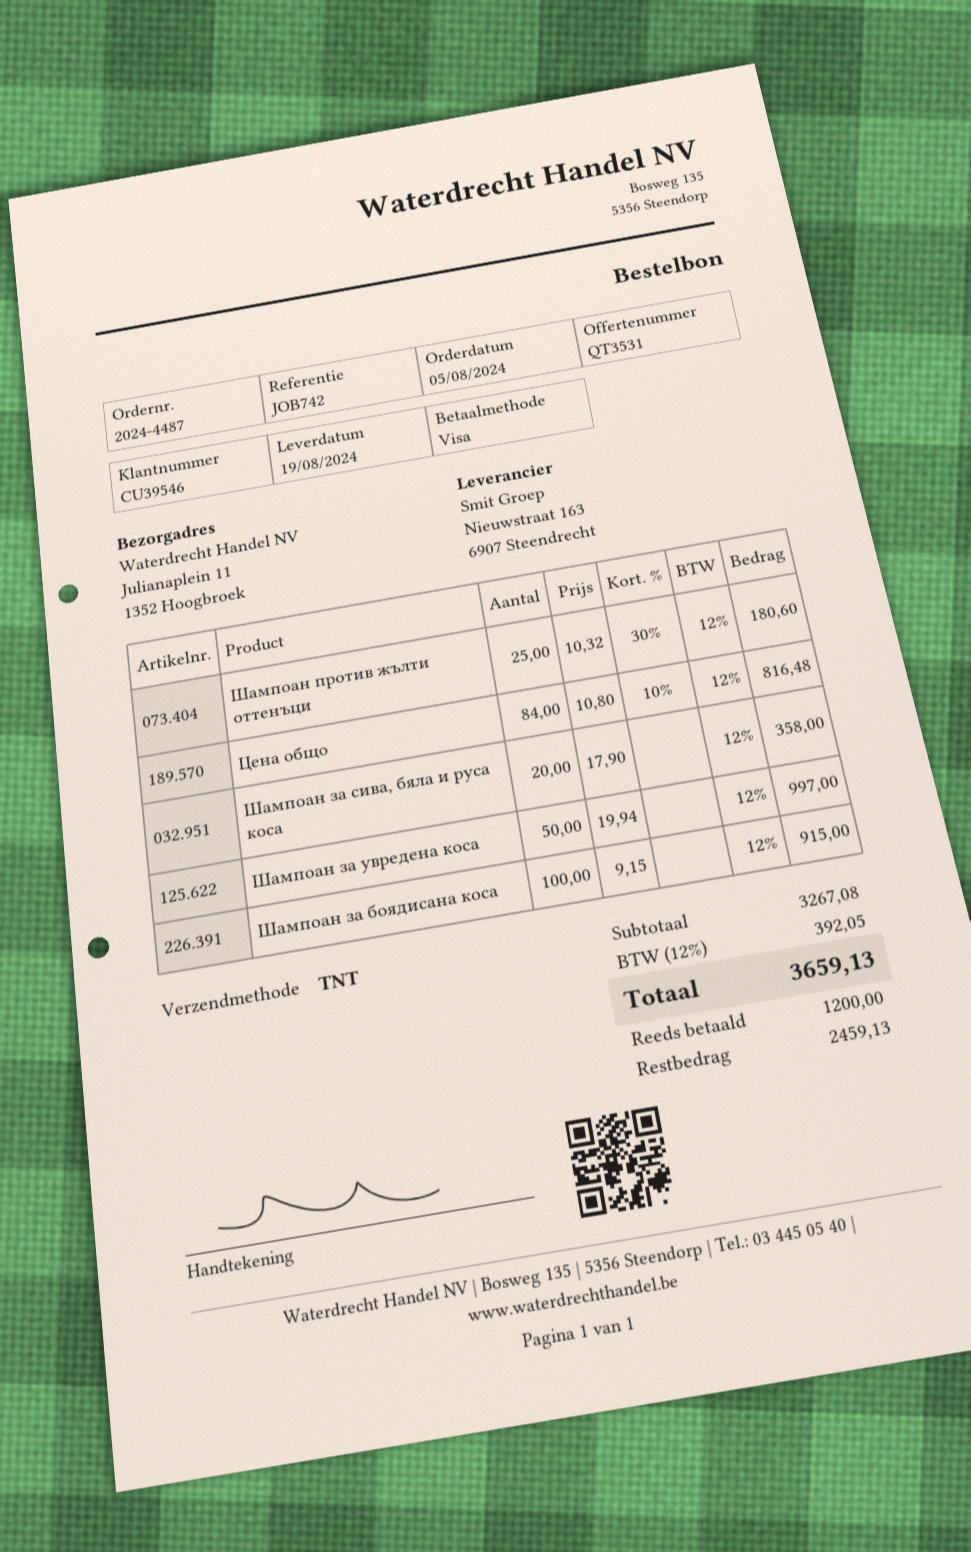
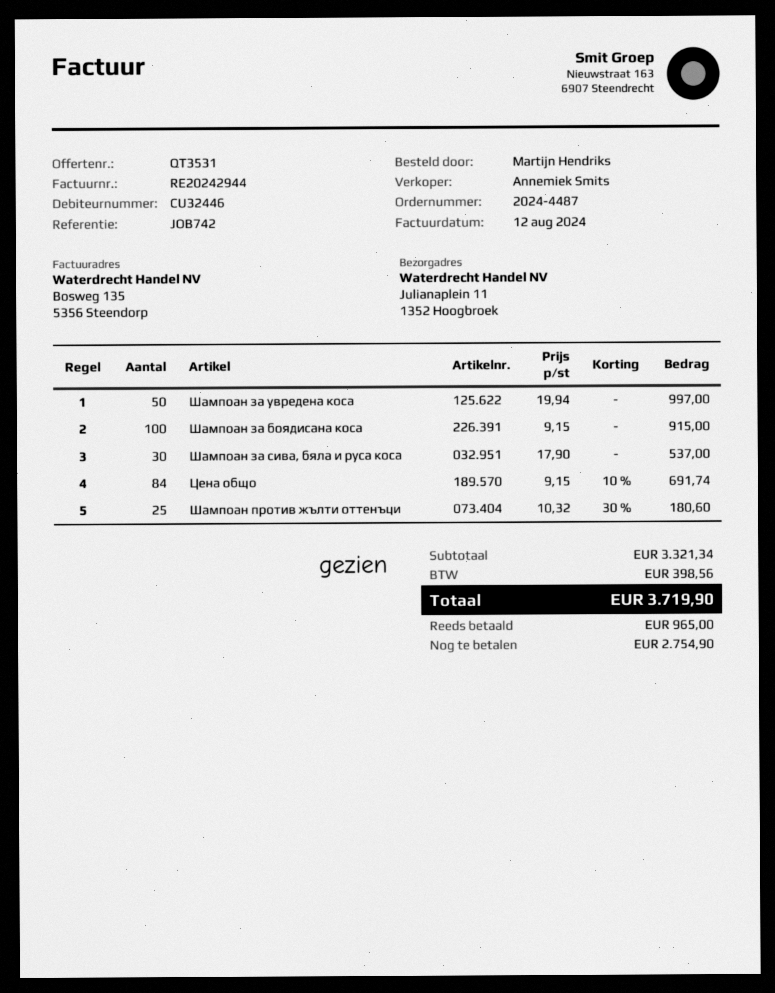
customer number: CU39546 -> CU32446
Цена общо: 84 x 10.80 - 10% = 816.48 -> 84 x 9.15 - 10% = 691.74
Шампоан за сива, бяла и руса коса: 20 x 17.90 = 358.00 -> 30 x 17.90 = 537.00
subtotal: 3267.08 -> 3321.34
tax: 392.05 -> 398.56
total: 3659.13 -> 3719.90
deposit: 1200.00 -> 965.00
balance: 2459.13 -> 2754.90

